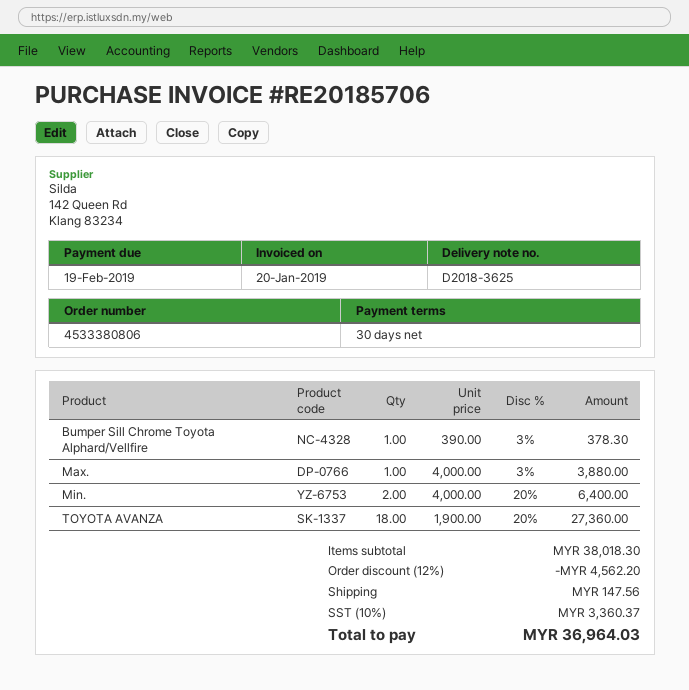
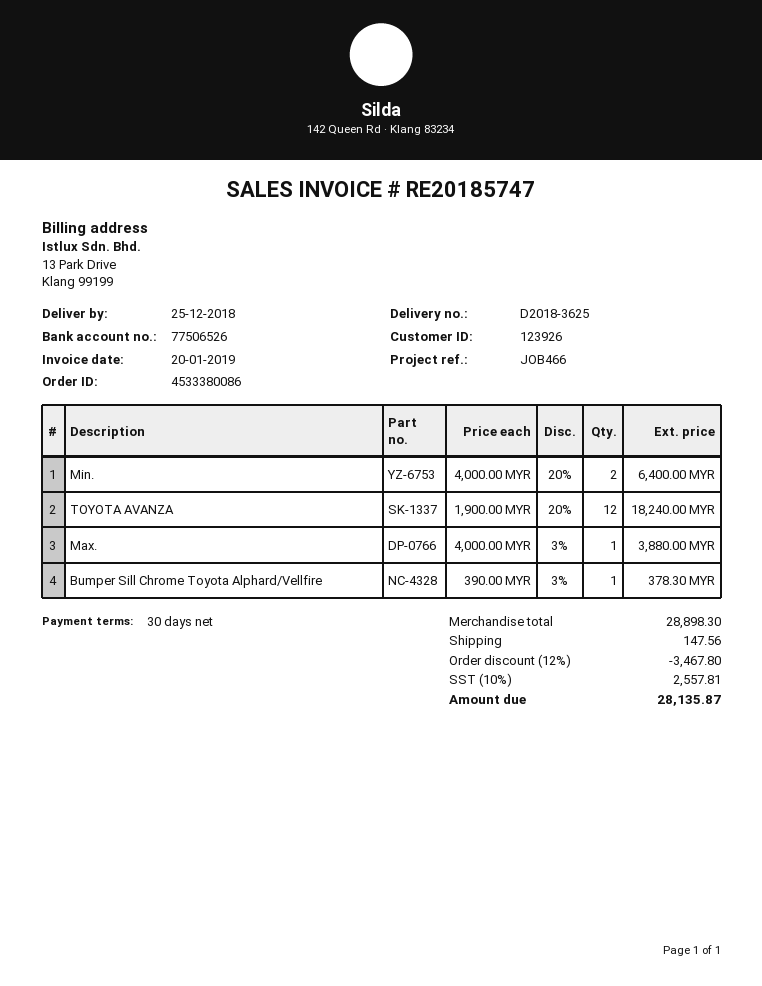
order number: 4533380806 -> 4533380086
invoice number: RE20185706 -> RE20185747
TOYOTA AVANZA: 18 x 1900.00 - 20% = 27360.00 -> 12 x 1900.00 - 20% = 18240.00
subtotal: 38018.30 -> 28898.30
discount: 12% = 4562.20 -> 12% = 3467.80
tax: 10% = 3360.37 -> 10% = 2557.81
total: 36964.03 -> 28135.87

